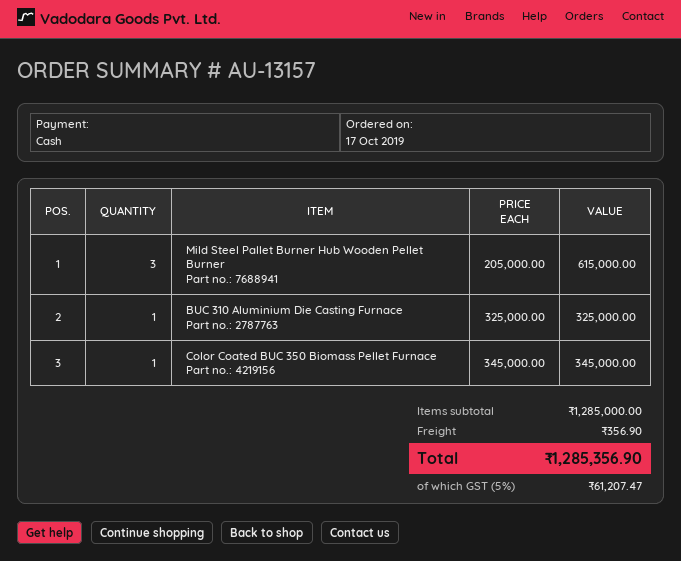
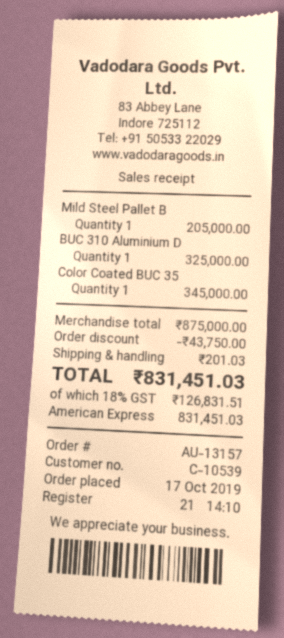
payment method: cash -> American Express
Mild Steel Pallet Burner Hub Wooden Pellet Burner: 3 for 615000.00 -> 1 for 205000.00
subtotal: 1285000.00 -> 875000.00
discount: none -> 43750.00
shipping: 356.90 -> 201.03
tax: 5% = 61207.47 -> 18% = 126831.51
total: 1285356.90 -> 831451.03

